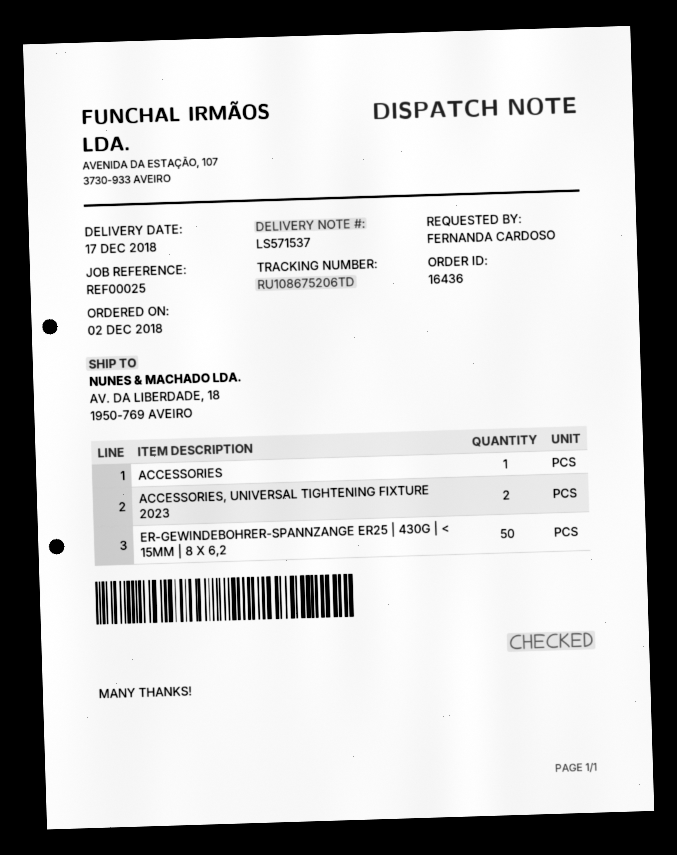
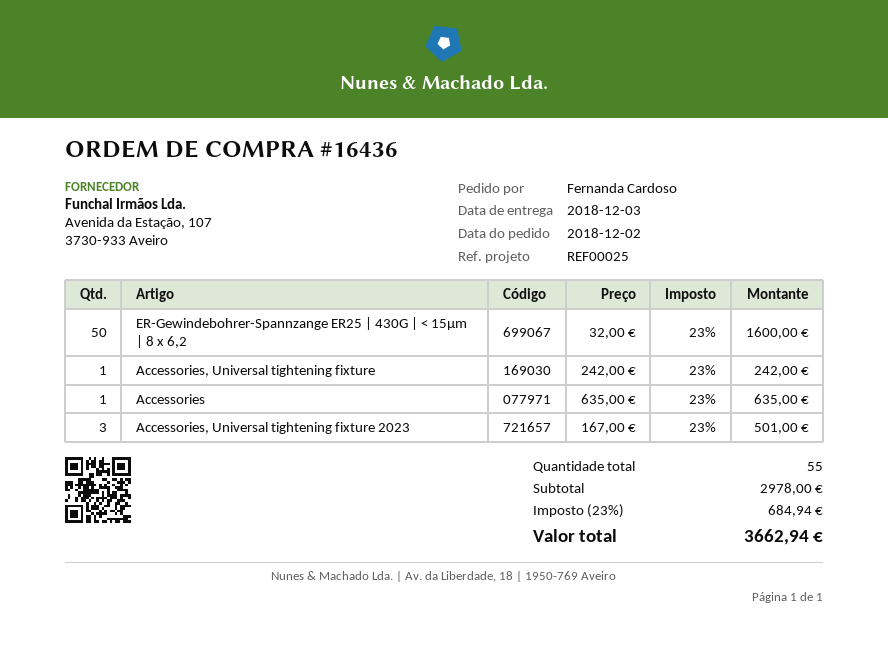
delivery date: 2018-12-17 -> 2018-12-03
ACCESSORIES, UNIVERSAL TIGHTENING FIXTURE 2023: 2 -> 3
Accessories, Universal tightening fixture: none -> 1

